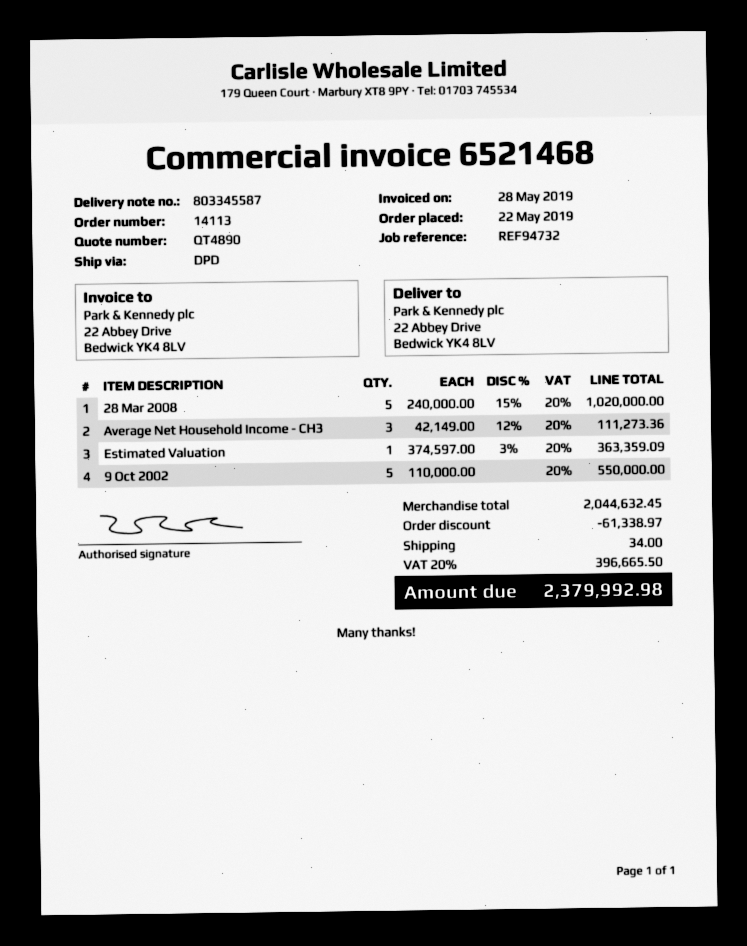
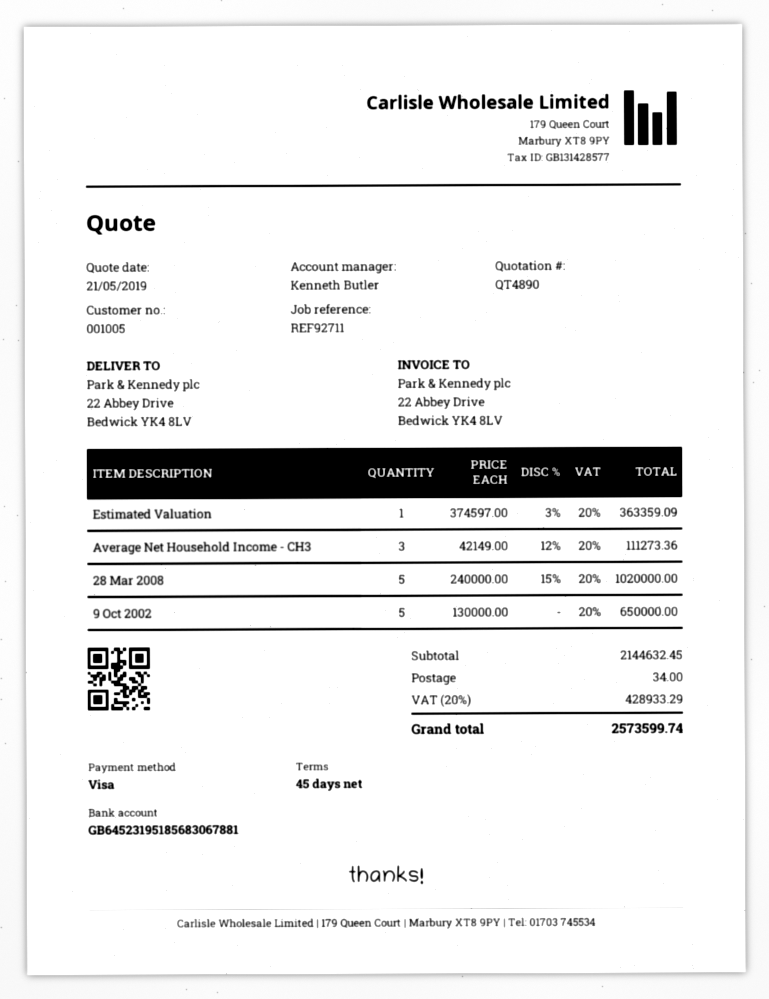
reference: REF94732 -> REF92711
9 Oct 2002: 5 x 110000.00 = 550000.00 -> 5 x 130000.00 = 650000.00
subtotal: 2044632.45 -> 2144632.45
discount: 61338.97 -> none
tax: 20% = 396665.50 -> 20% = 428933.29
total: 2379992.98 -> 2573599.74

